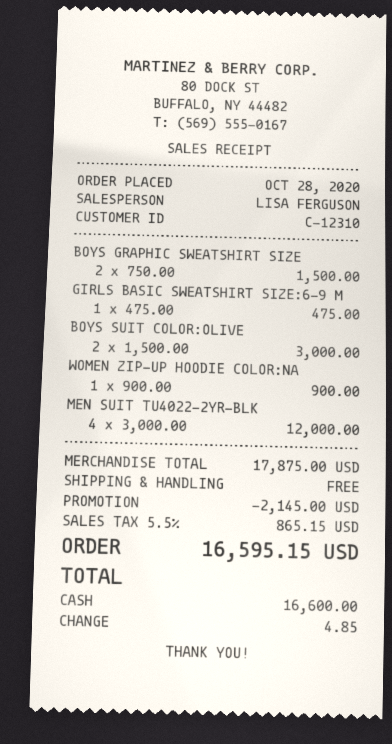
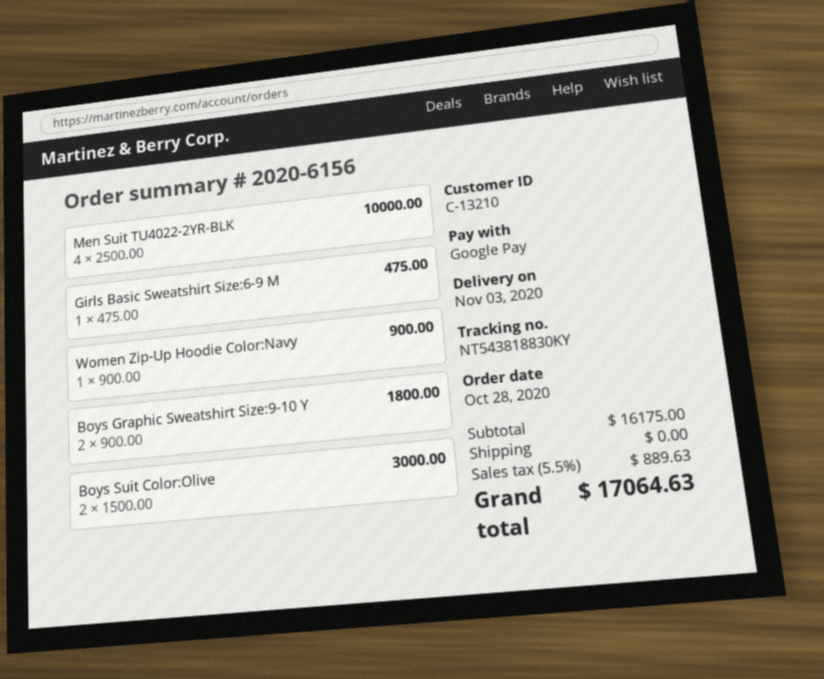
customer number: C-12310 -> C-13210
payment method: cash -> Google Pay
BOYS GRAPHIC SWEATSHIRT SIZE: 2 x 750.00 = 1500.00 -> 2 x 900.00 = 1800.00
MEN SUIT TU4022-2YR-BLK: 4 x 3000.00 = 12000.00 -> 4 x 2500.00 = 10000.00
subtotal: 17875.00 -> 16175.00
discount: 2145.00 -> none
tax: 5.5% = 865.15 -> 5.5% = 889.63
total: 16595.15 -> 17064.63

